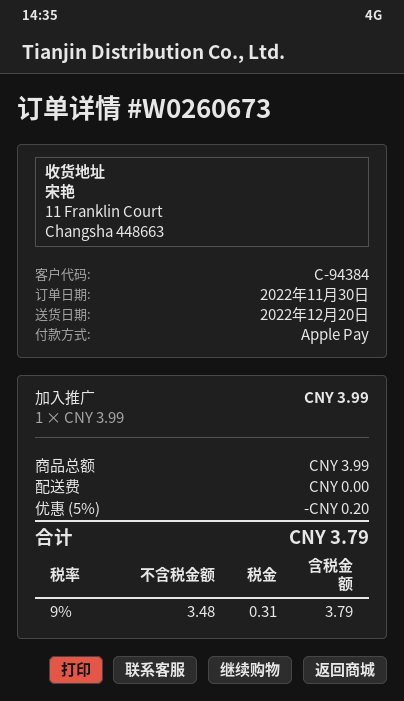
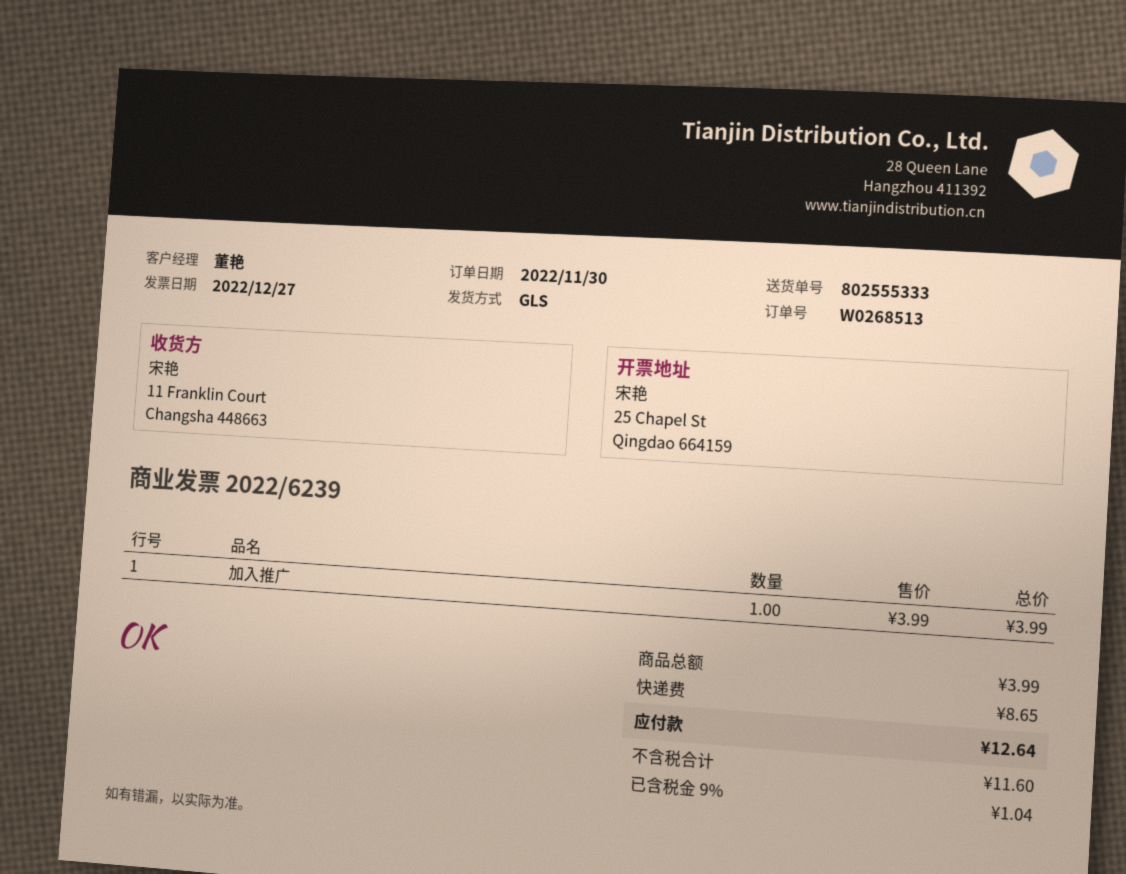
order number: W0260673 -> W0268513
discount: 5% = 0.20 -> none
shipping: 0.00 -> 8.65
net: 3.48 -> 11.60
tax: 9% = 0.31 -> 9% = 1.04
total: 3.79 -> 12.64

